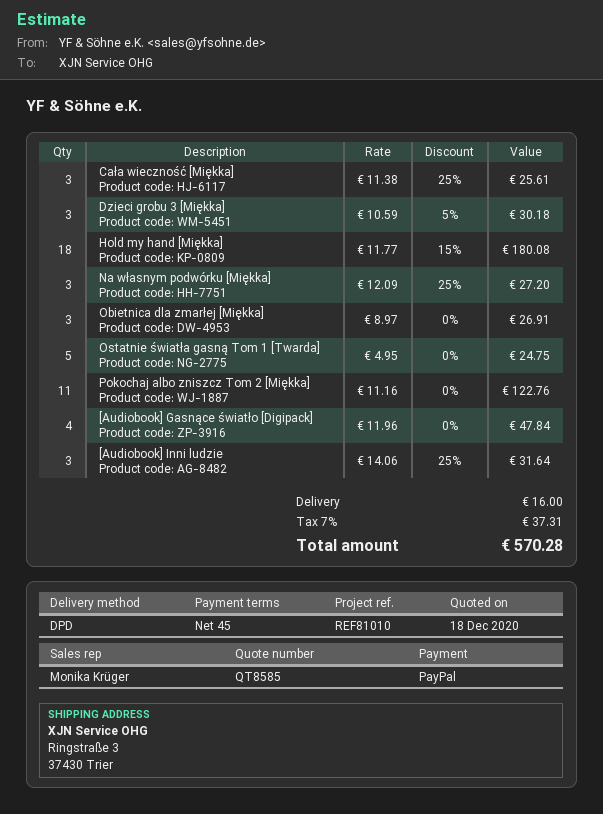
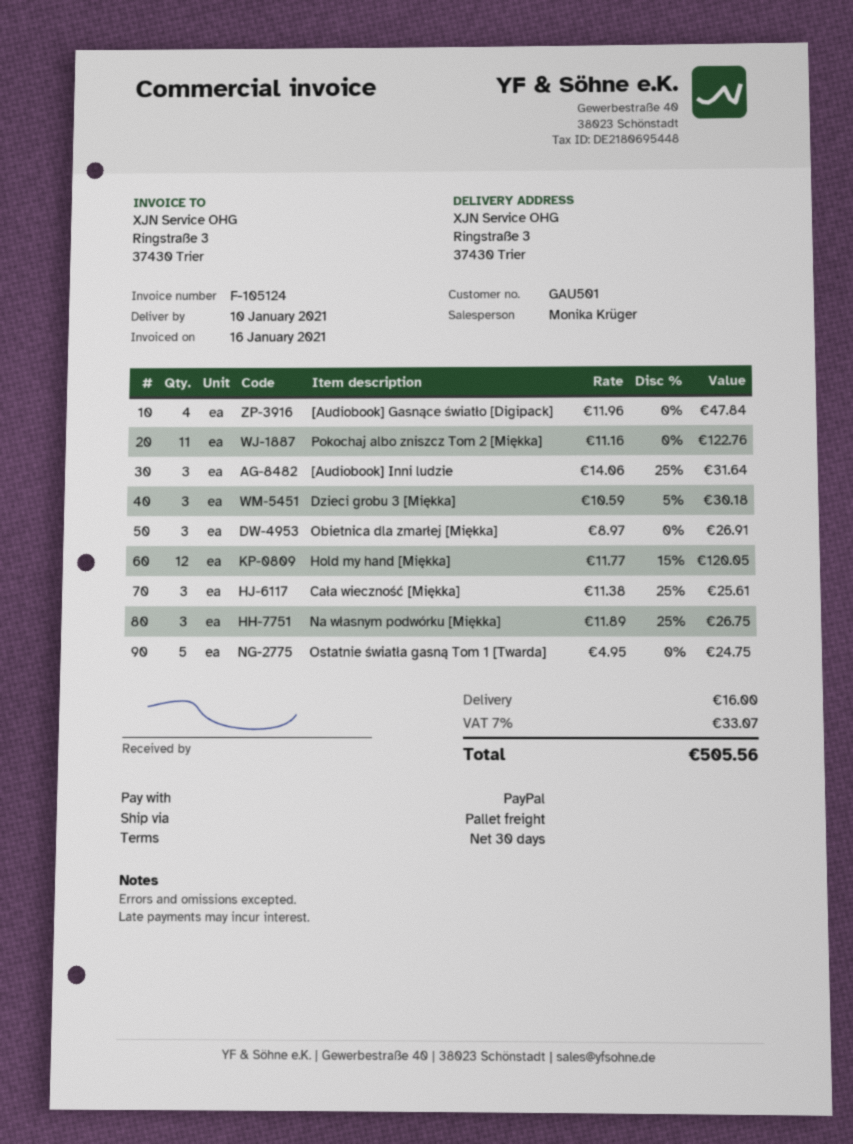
payment terms: 45 days -> 30 days
shipping method: DPD -> pallet freight
Hold my hand [Miękka]: 18 x 11.77 - 15% = 180.08 -> 12 x 11.77 - 15% = 120.05
Na własnym podwórku [Miękka]: 3 x 12.09 - 25% = 27.20 -> 3 x 11.89 - 25% = 26.75
tax: 7% = 37.31 -> 7% = 33.07
total: 570.28 -> 505.56

